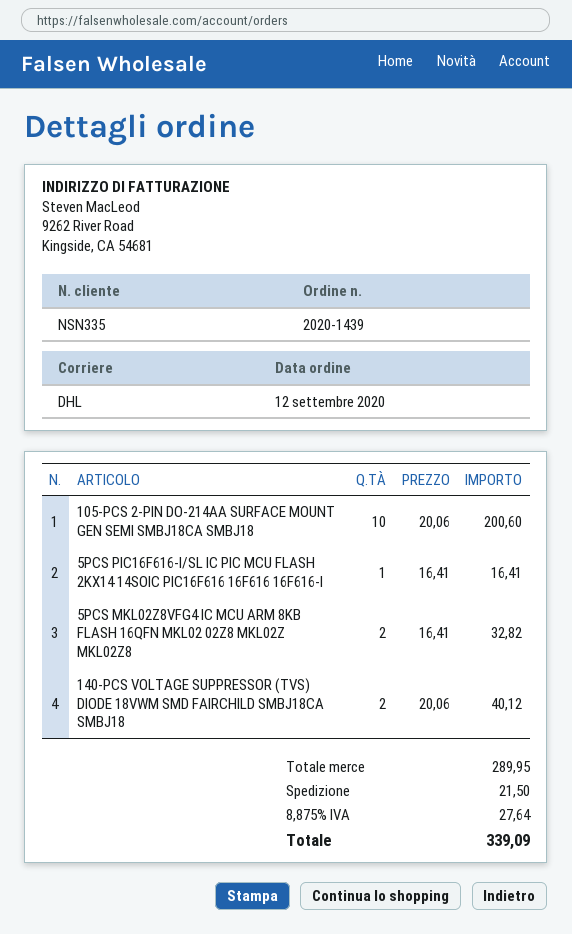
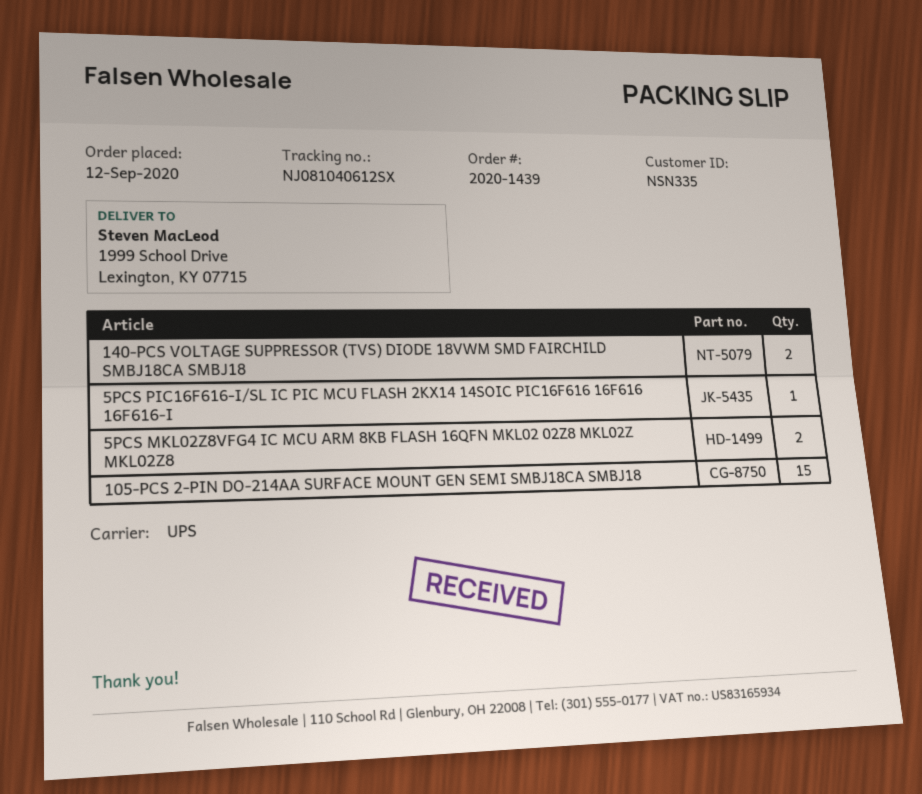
shipping method: DHL -> UPS
105-PCS 2-PIN DO-214AA SURFACE MOUNT GEN SEMI SMBJ18CA SMBJ18: 10 -> 15

